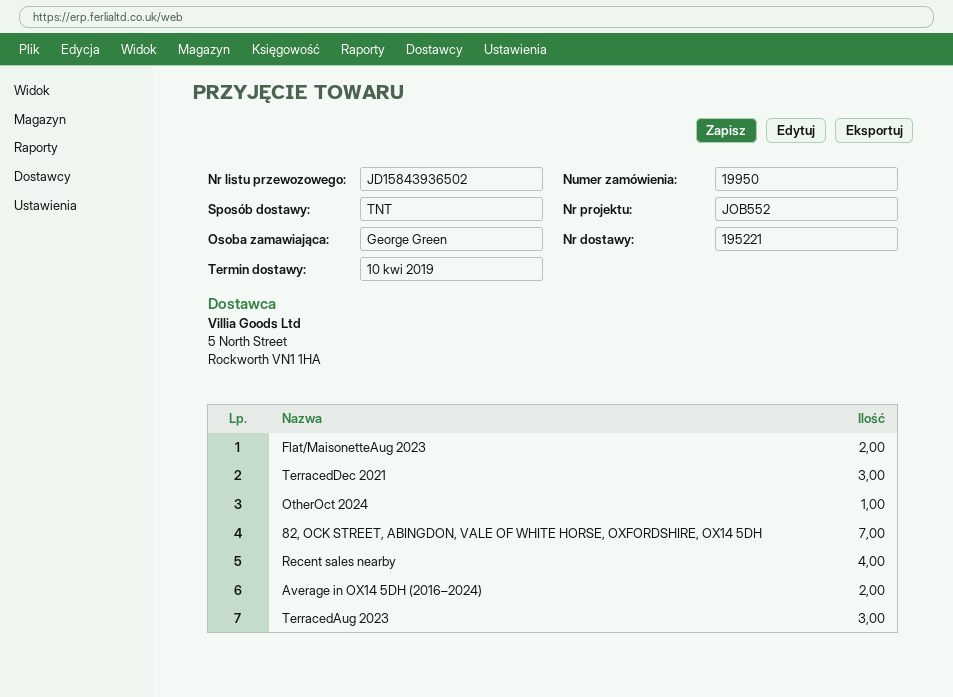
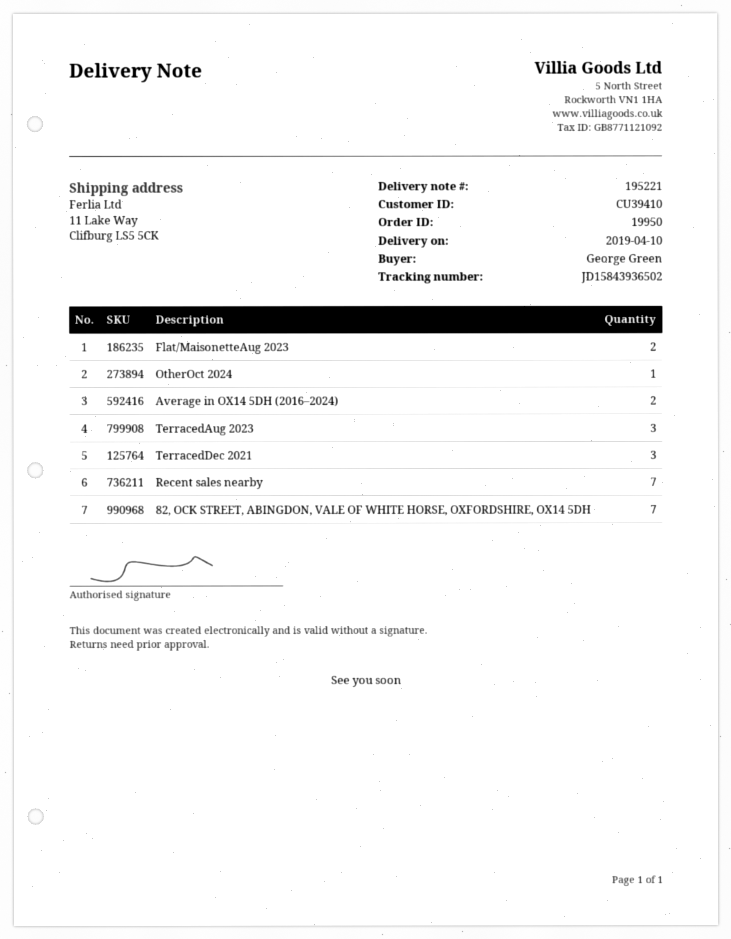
Recent sales nearby: 4 -> 7

